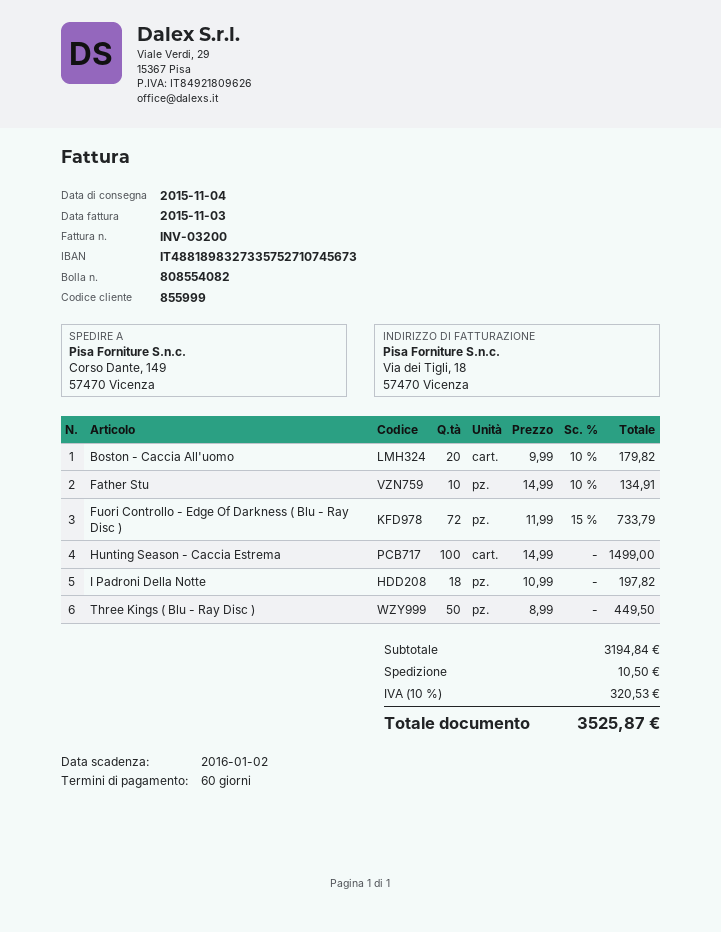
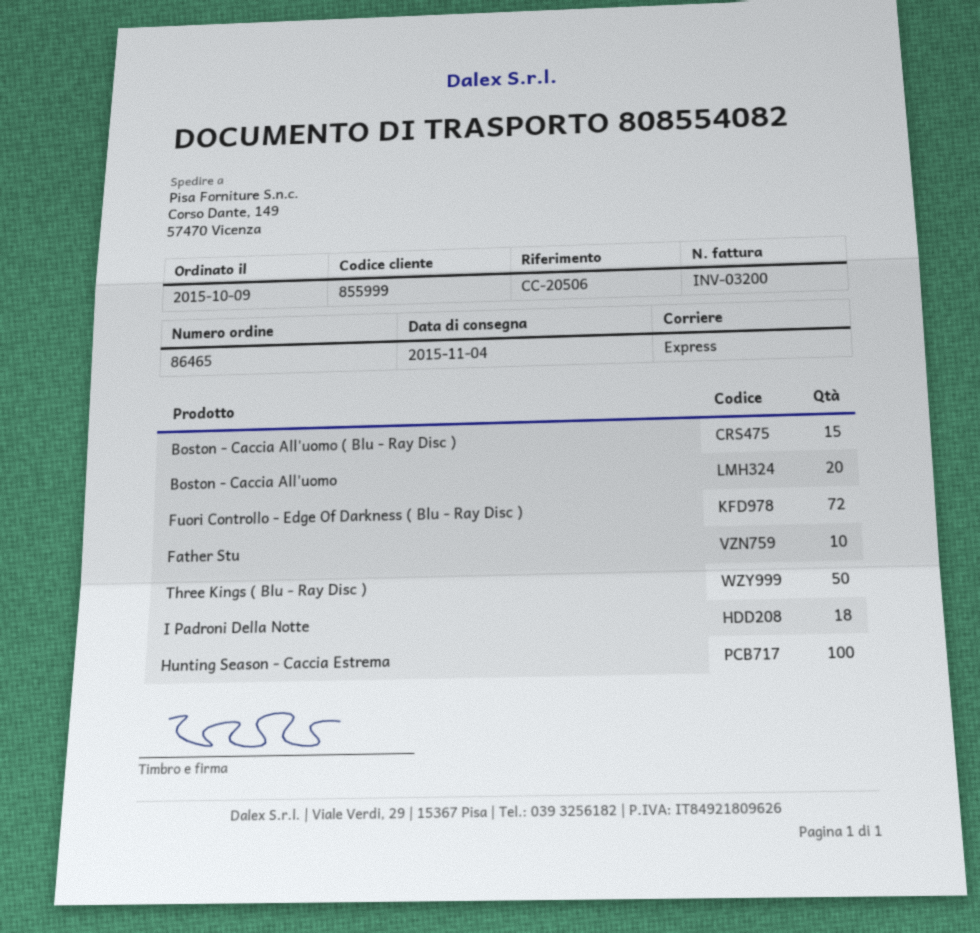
Boston - Caccia All'uomo ( Blu - Ray Disc ): none -> 15

